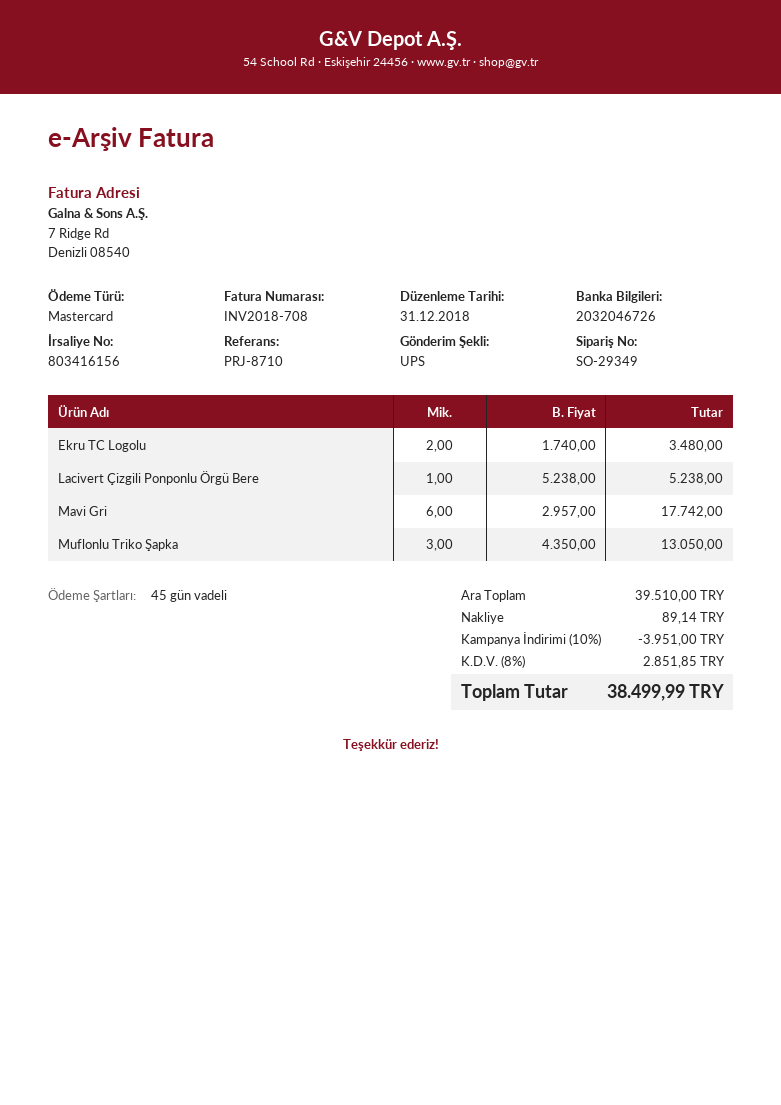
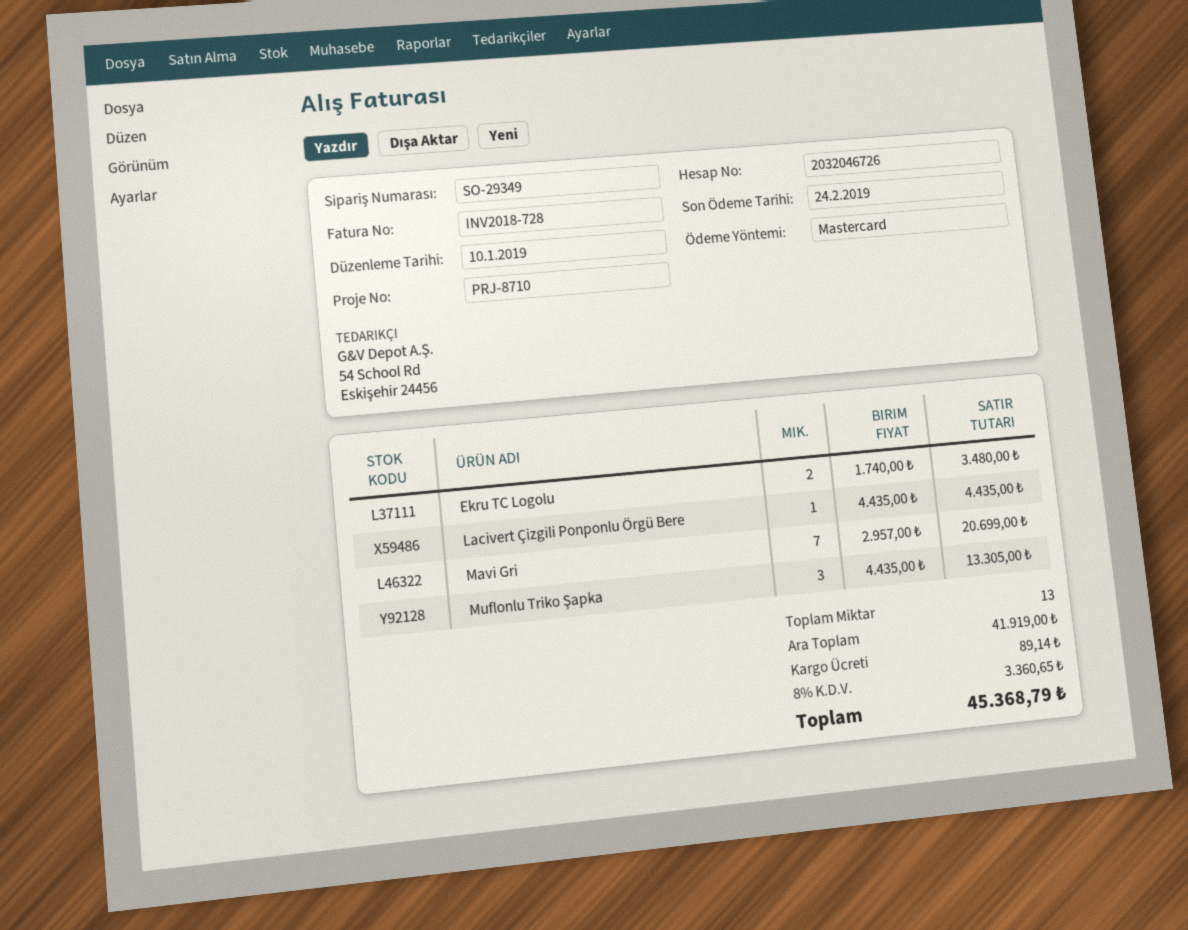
invoice number: INV2018-708 -> INV2018-728
invoice date: 2018-12-31 -> 2019-01-10
Lacivert Çizgili Ponponlu Örgü Bere: 1 x 5238.00 = 5238.00 -> 1 x 4435.00 = 4435.00
Mavi Gri: 6 x 2957.00 = 17742.00 -> 7 x 2957.00 = 20699.00
Muflonlu Triko Şapka: 3 x 4350.00 = 13050.00 -> 3 x 4435.00 = 13305.00
subtotal: 39510.00 -> 41919.00
discount: 10% = 3951.00 -> none
tax: 8% = 2851.85 -> 8% = 3360.65
total: 38499.99 -> 45368.79

